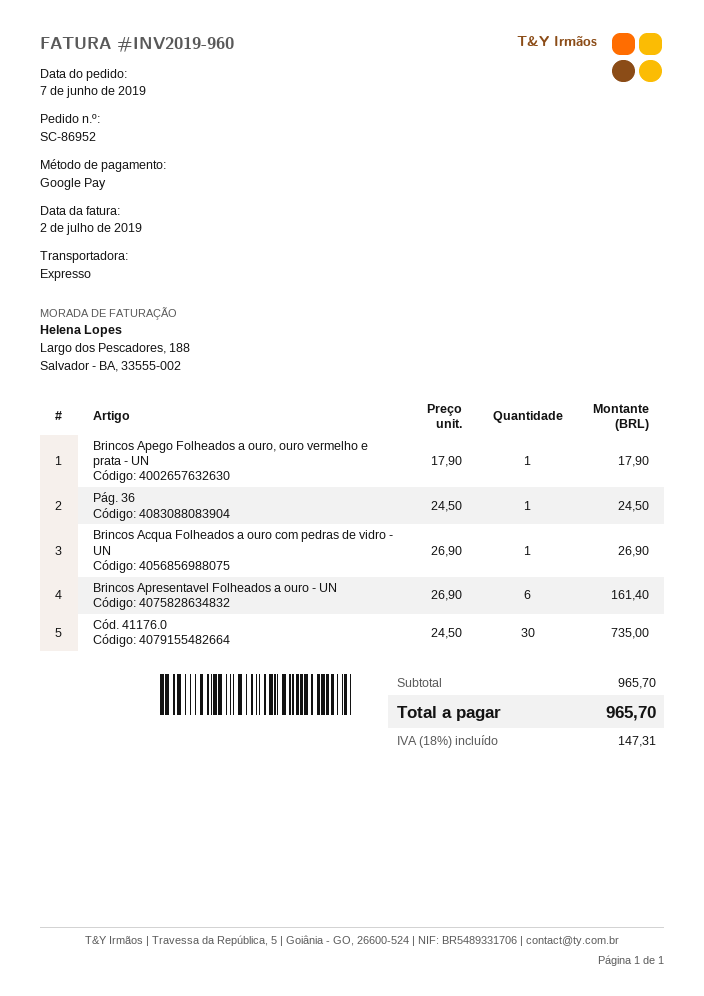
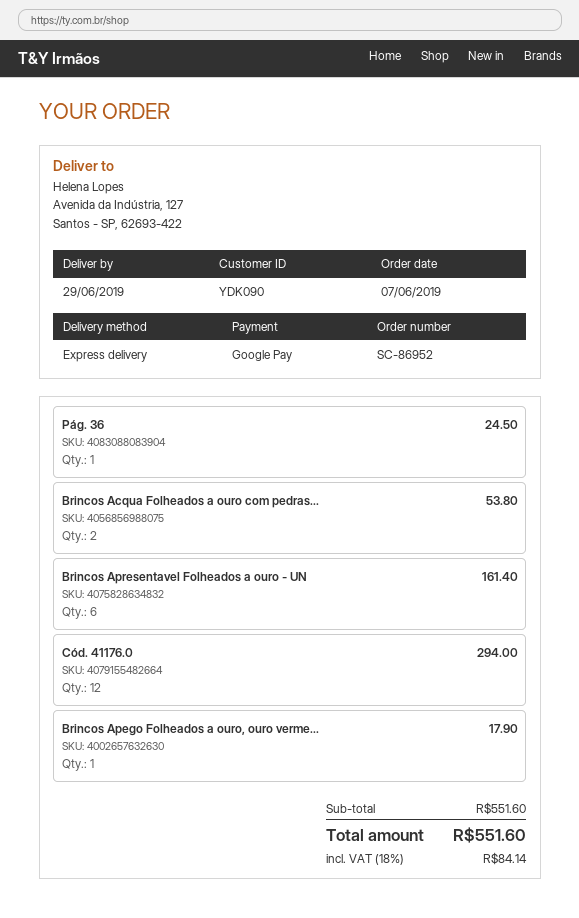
Brincos Acqua Folheados a ouro com pedras de vidro - UN: 1 for 26.90 -> 2 for 53.80
Cód. 41176.0: 30 for 735.00 -> 12 for 294.00
subtotal: 965.70 -> 551.60
tax: 18% = 147.31 -> 18% = 84.14
total: 965.70 -> 551.60

